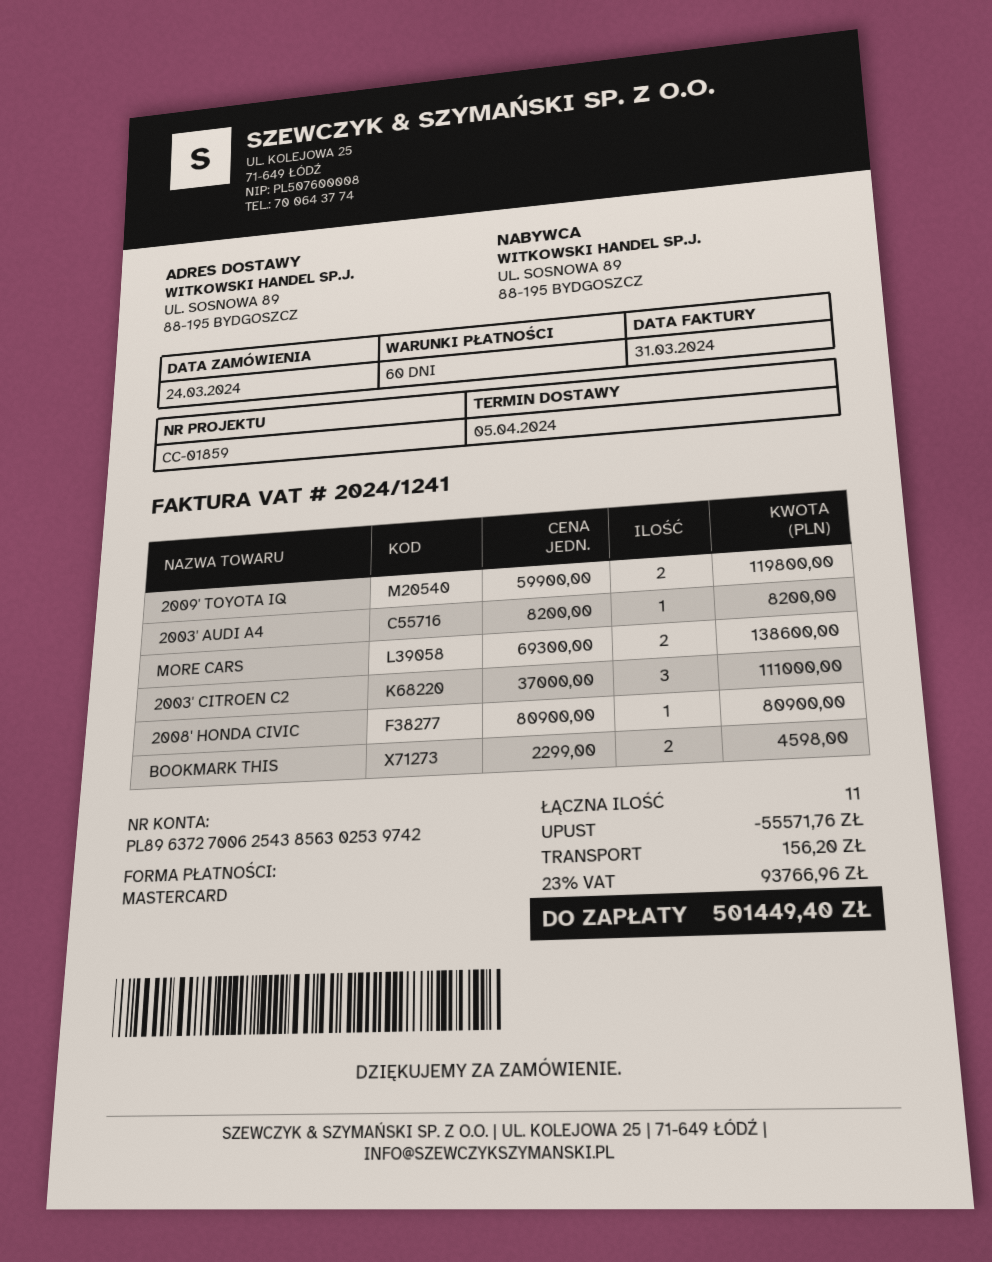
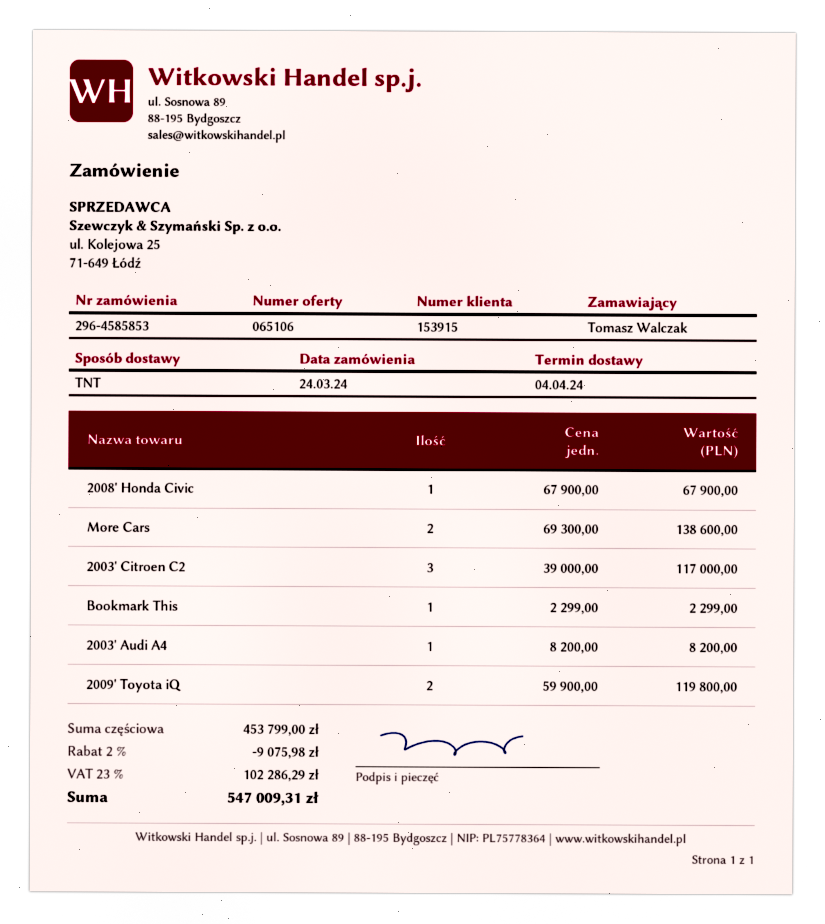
delivery date: 2024-04-05 -> 2024-04-04
2003' CITROEN C2: 3 x 37000.00 = 111000.00 -> 3 x 39000.00 = 117000.00
2008' HONDA CIVIC: 1 x 80900.00 = 80900.00 -> 1 x 67900.00 = 67900.00
BOOKMARK THIS: 2 x 2299.00 = 4598.00 -> 1 x 2299.00 = 2299.00
discount: 55571.76 -> 9075.98
shipping: 156.20 -> none
tax: 23% = 93766.96 -> 23% = 102286.29
total: 501449.40 -> 547009.31

